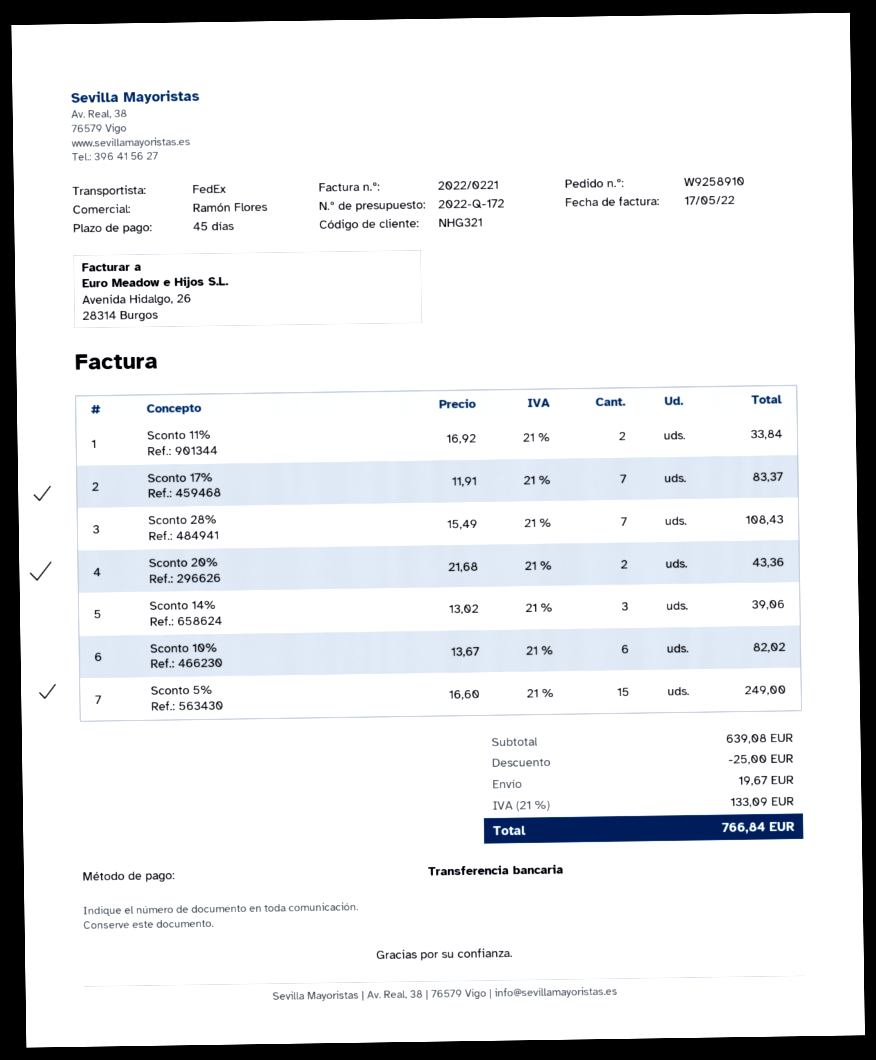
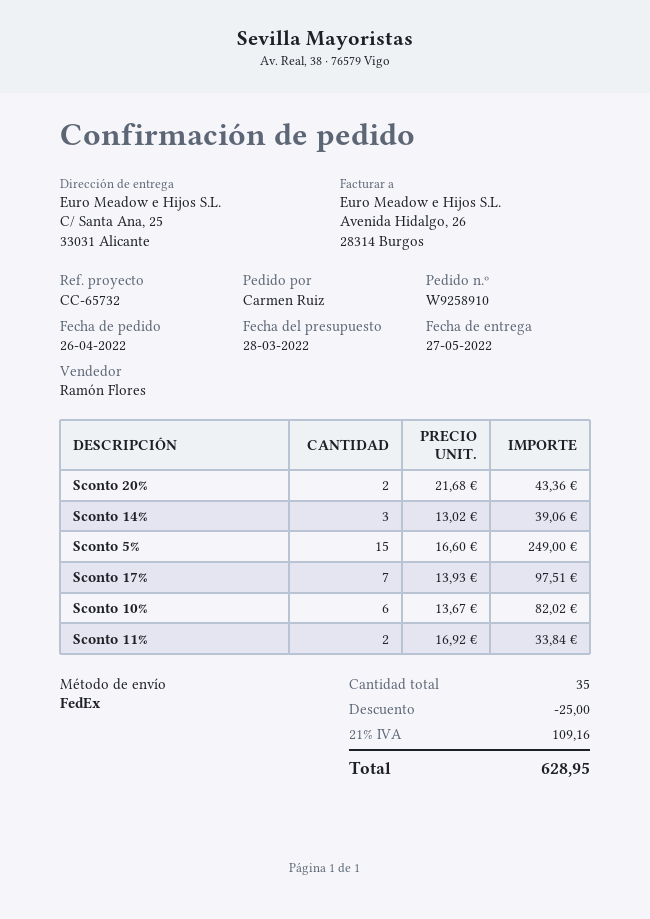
Sconto 17%: 7 x 11.91 = 83.37 -> 7 x 13.93 = 97.51
Sconto 28%: 7 x 15.49 = 108.43 -> none
shipping: 19.67 -> none
tax: 21% = 133.09 -> 21% = 109.16
total: 766.84 -> 628.95

